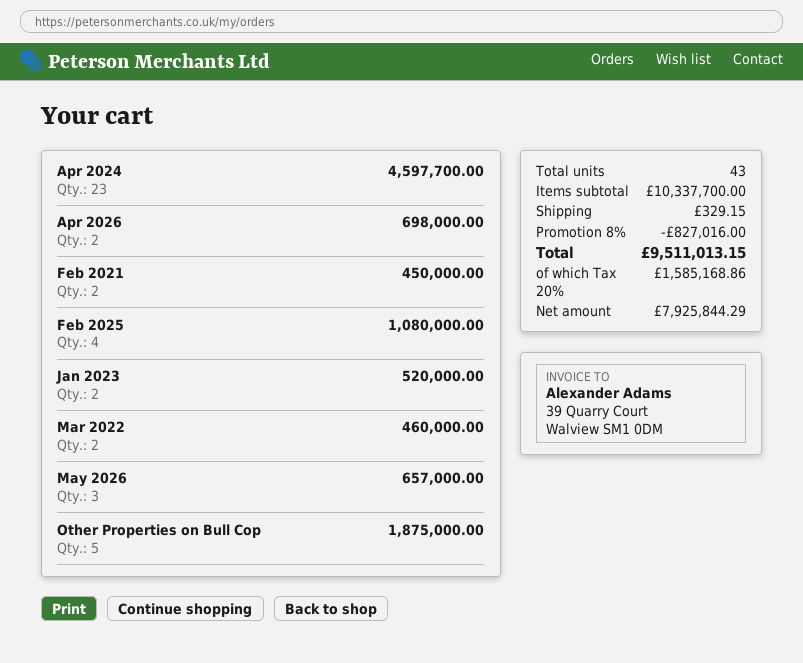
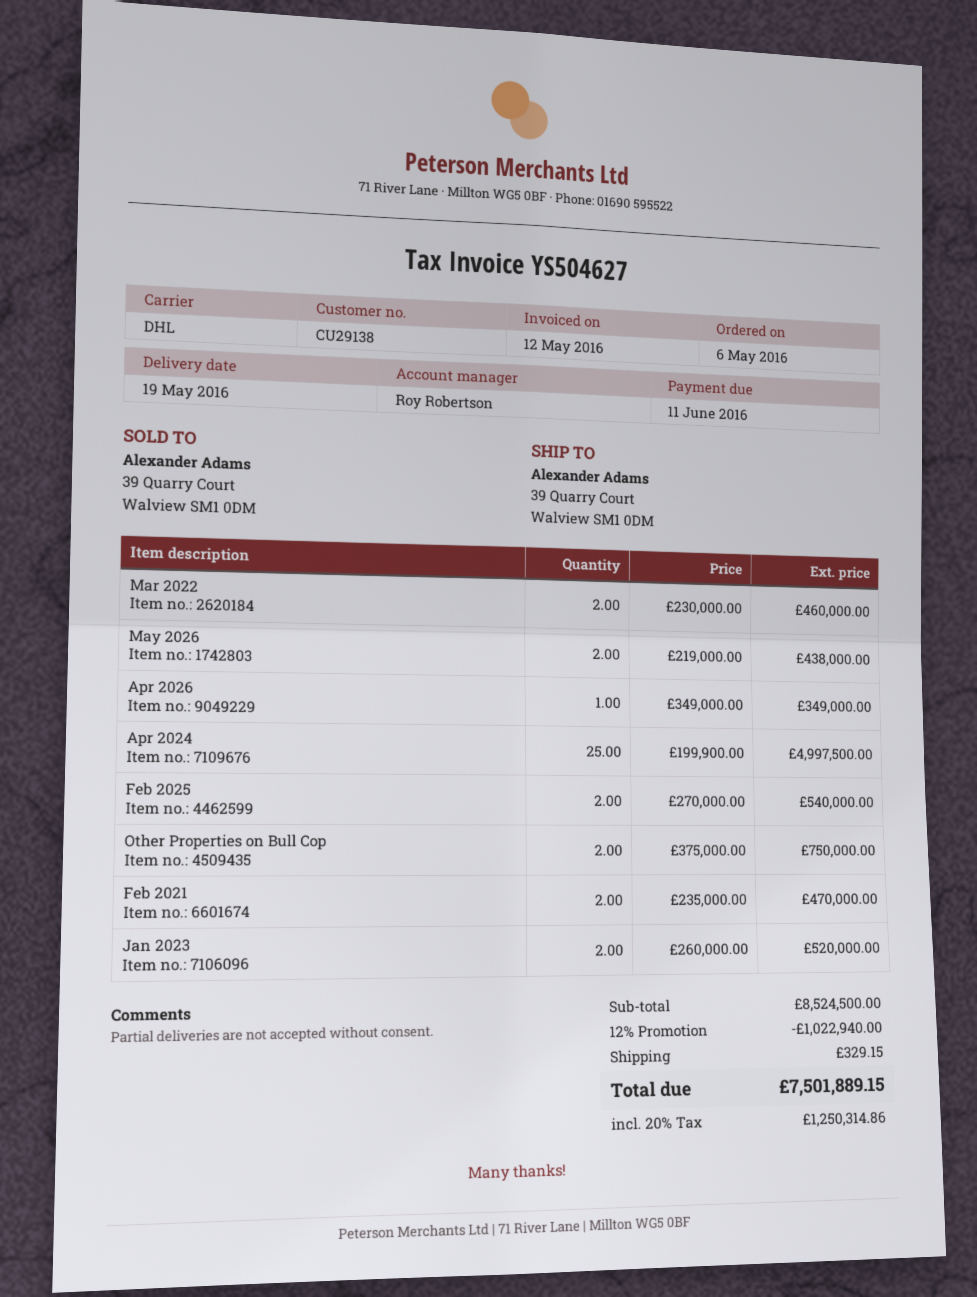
Apr 2024: 23 for 4597700.00 -> 25 for 4997500.00
Apr 2026: 2 for 698000.00 -> 1 for 349000.00
Feb 2021: 2 for 450000.00 -> 2 for 470000.00
Feb 2025: 4 for 1080000.00 -> 2 for 540000.00
May 2026: 3 for 657000.00 -> 2 for 438000.00
Other Properties on Bull Cop: 5 for 1875000.00 -> 2 for 750000.00
subtotal: 10337700.00 -> 8524500.00
discount: 8% = 827016.00 -> 12% = 1022940.00
tax: 20% = 1585168.86 -> 20% = 1250314.86
total: 9511013.15 -> 7501889.15

